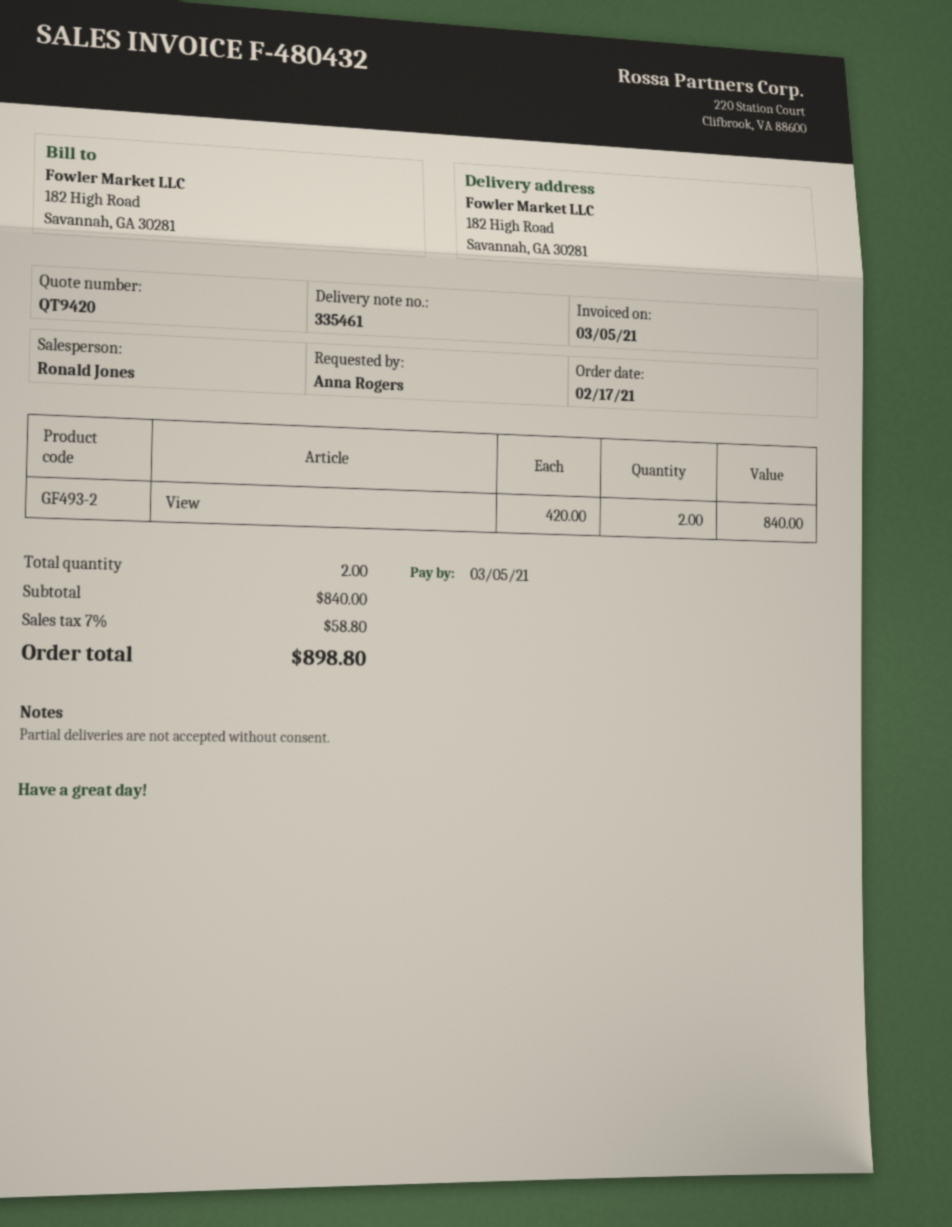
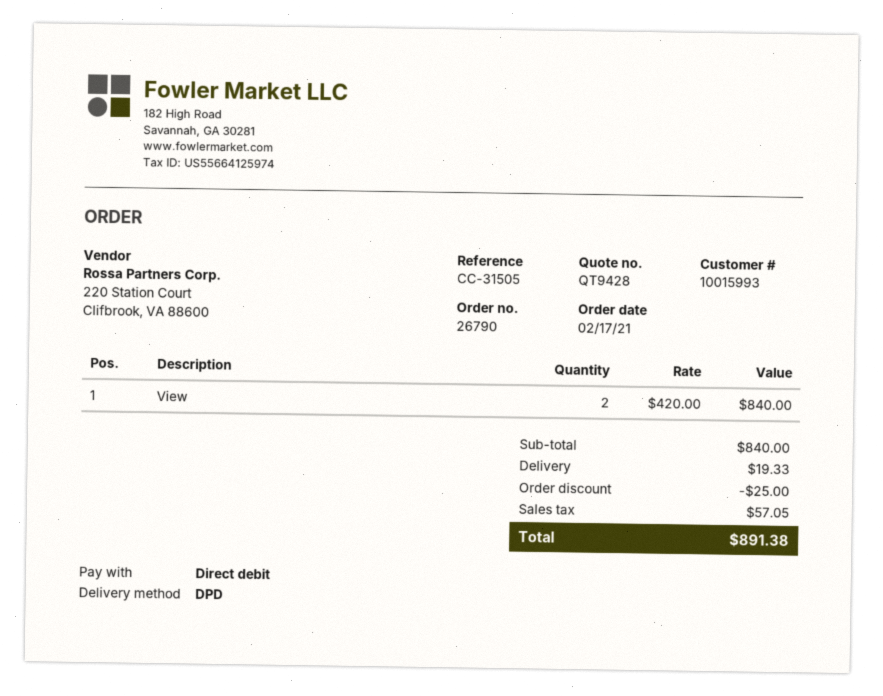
quote number: QT9420 -> QT9428
discount: none -> 25.00
shipping: none -> 19.33
tax: 58.80 -> 57.05
total: 898.80 -> 891.38

